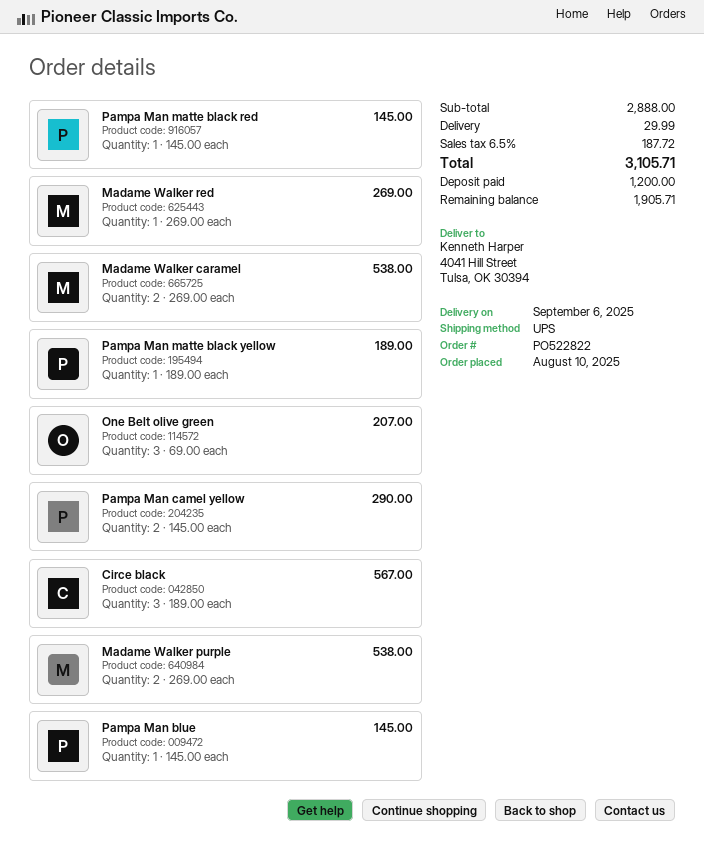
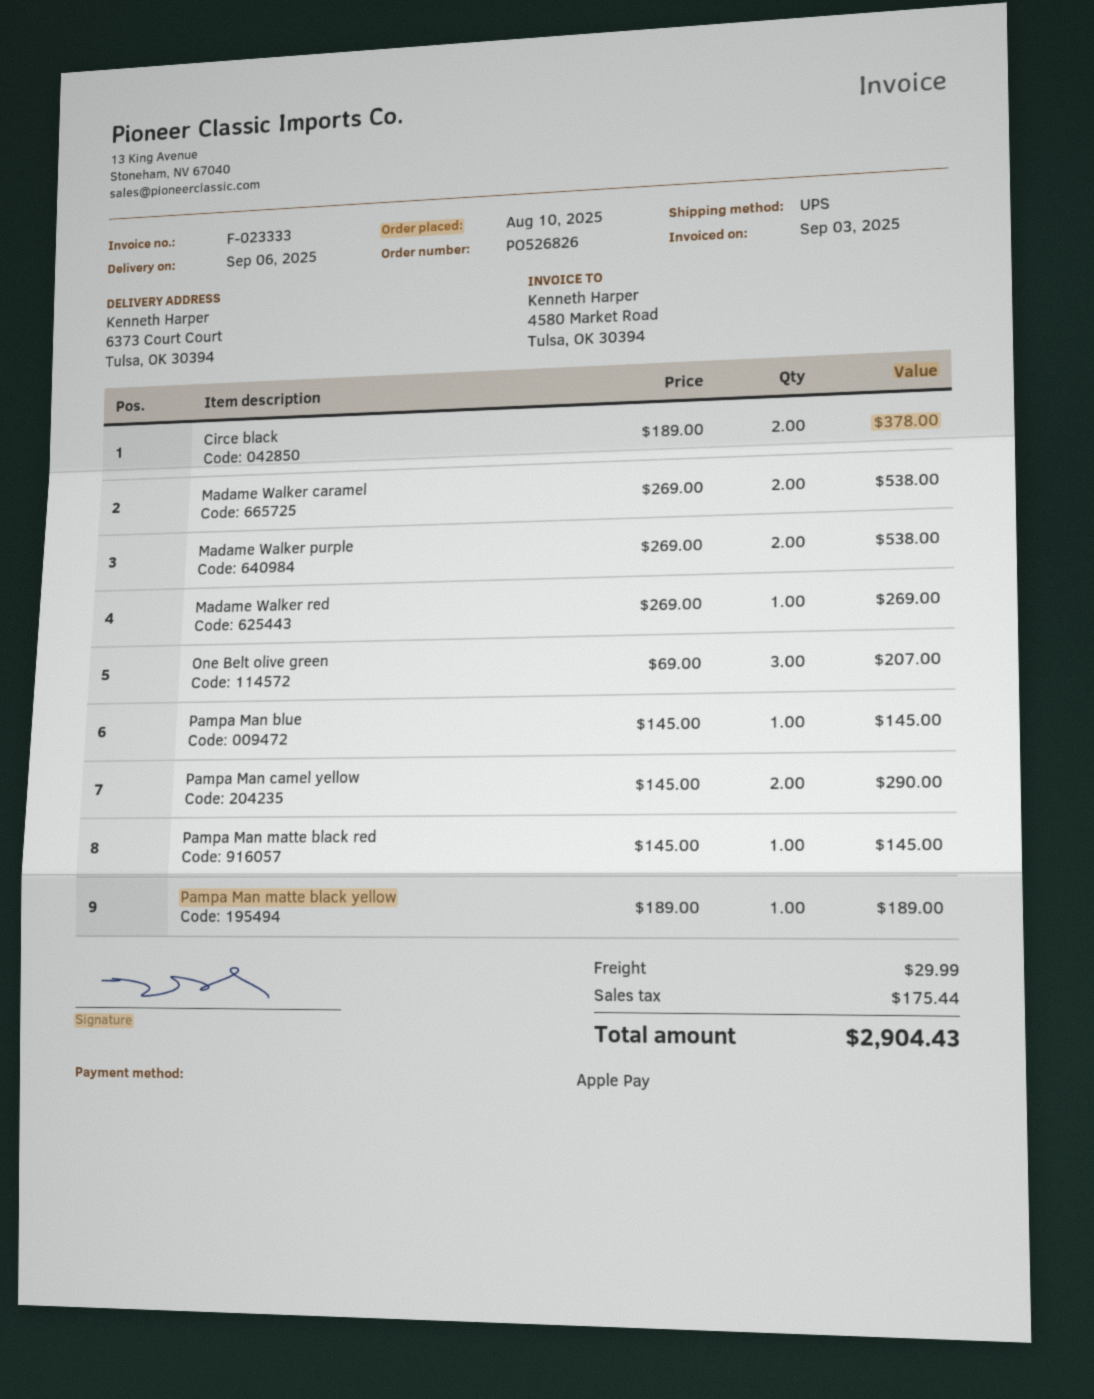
order number: PO522822 -> PO526826
ship to: 4041 Hill Street, Tulsa, OK 30394 -> 6373 Court Court, Tulsa, OK 30394
Circe black: 3 x 189.00 = 567.00 -> 2 x 189.00 = 378.00
tax: 187.72 -> 175.44
total: 3105.71 -> 2904.43

